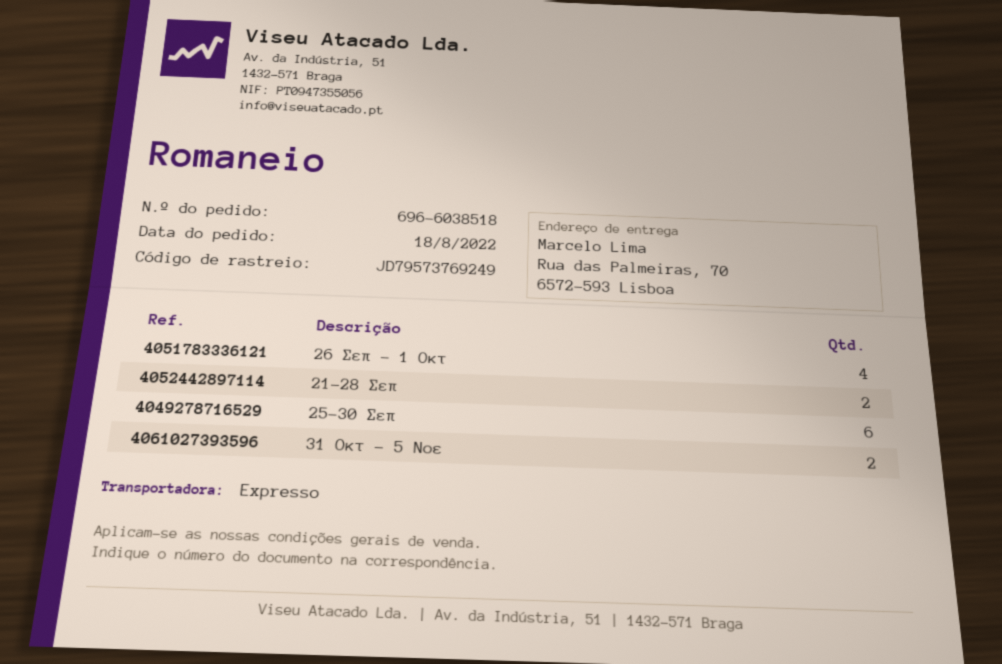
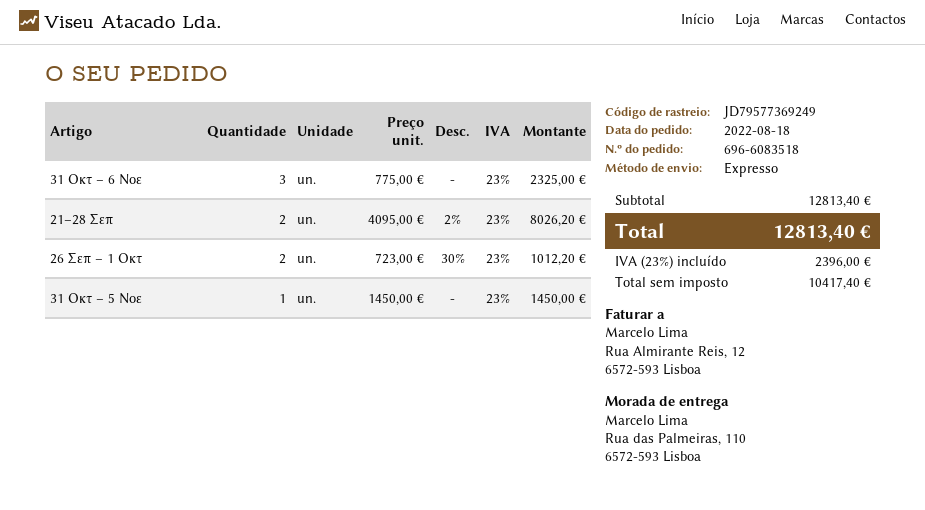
order number: 696-6038518 -> 696-6083518
tracking number: JD79573769249 -> JD79577369249
ship to: Rua das Palmeiras, 70, 6572-593 Lisboa -> Rua das Palmeiras, 110, 6572-593 Lisboa
26 Σεπ – 1 Οκτ: 4 -> 2
25–30 Σεπ: 6 -> none
31 Οκτ – 5 Νοε: 2 -> 1
31 Οκτ – 6 Νοε: none -> 3

